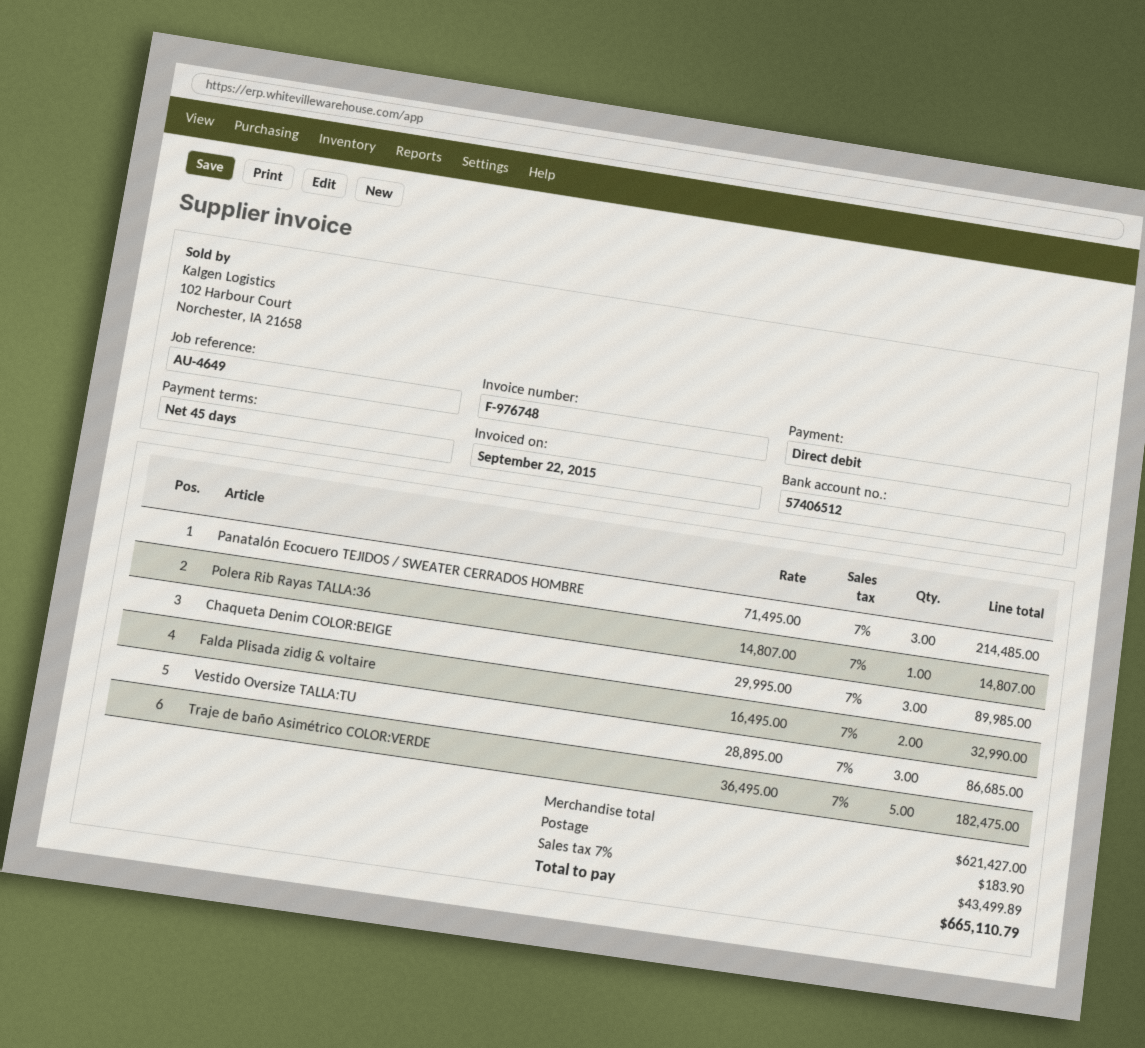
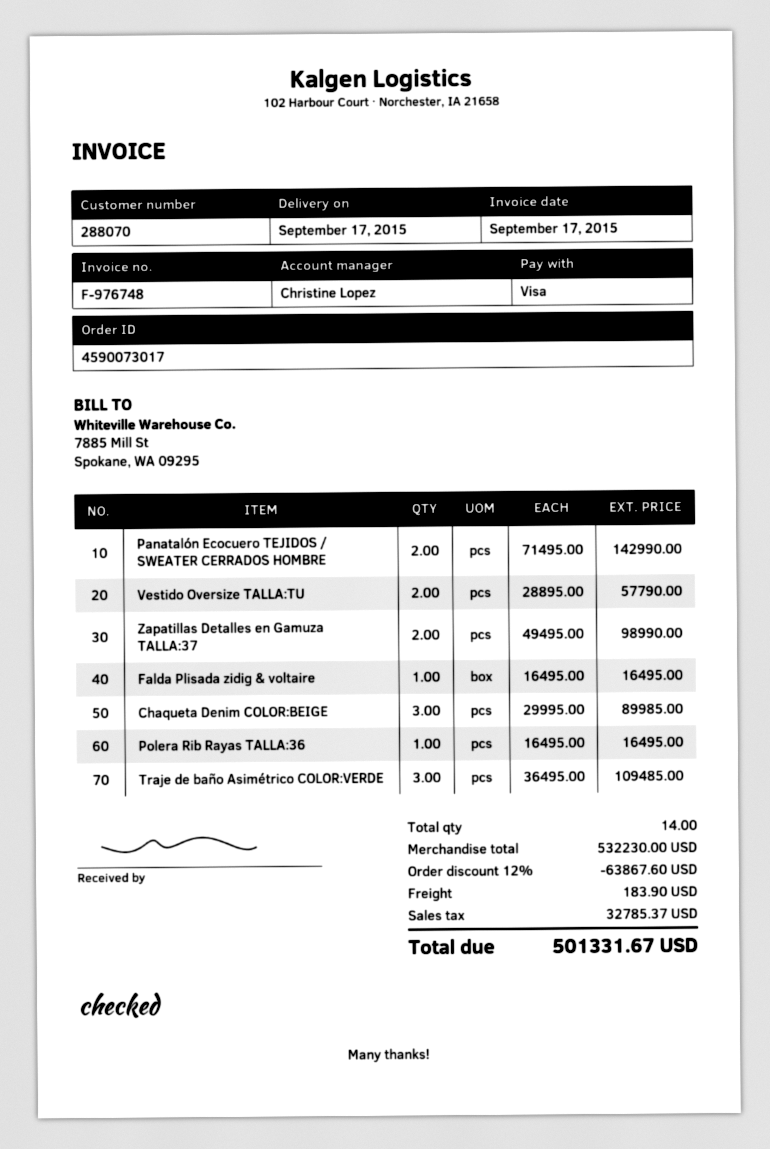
invoice date: 2015-09-22 -> 2015-09-17
payment method: direct debit -> Visa
Panatalón Ecocuero TEJIDOS / SWEATER CERRADOS HOMBRE: 3 x 71495.00 = 214485.00 -> 2 x 71495.00 = 142990.00
Polera Rib Rayas TALLA:36: 1 x 14807.00 = 14807.00 -> 1 x 16495.00 = 16495.00
Falda Plisada zidig & voltaire: 2 x 16495.00 = 32990.00 -> 1 x 16495.00 = 16495.00
Vestido Oversize TALLA:TU: 3 x 28895.00 = 86685.00 -> 2 x 28895.00 = 57790.00
Traje de baño Asimétrico COLOR:VERDE: 5 x 36495.00 = 182475.00 -> 3 x 36495.00 = 109485.00
Zapatillas Detalles en Gamuza TALLA:37: none -> 2 x 49495.00 = 98990.00
subtotal: 621427.00 -> 532230.00
discount: none -> 12% = 63867.60
tax: 43499.89 -> 32785.37
total: 665110.79 -> 501331.67

